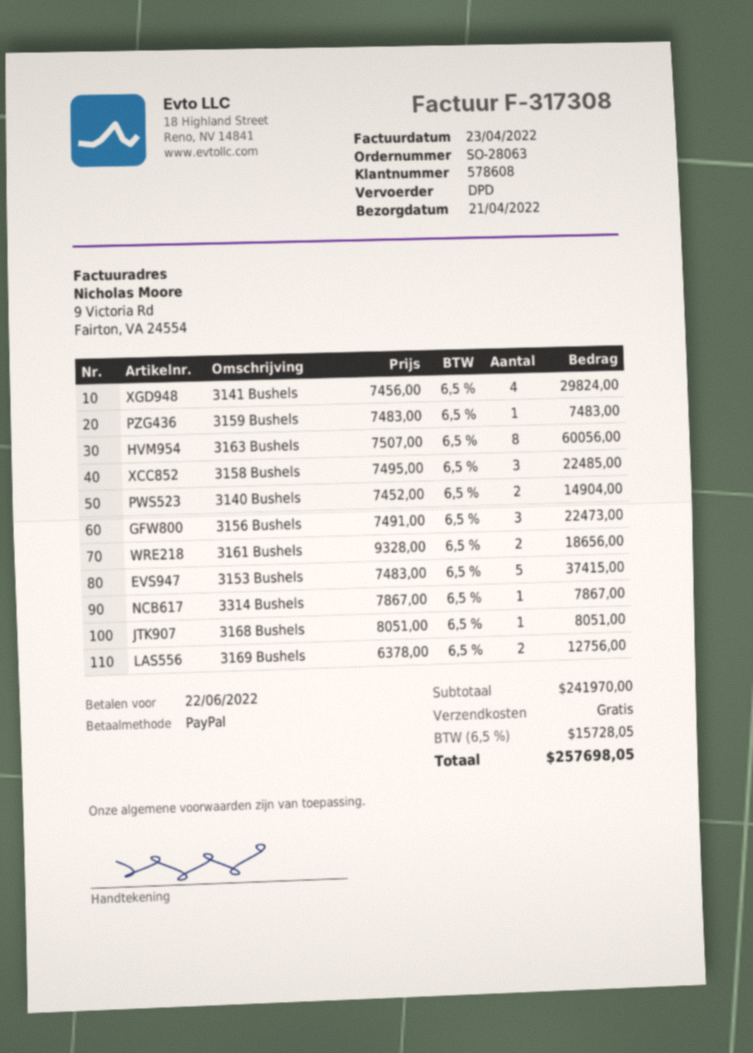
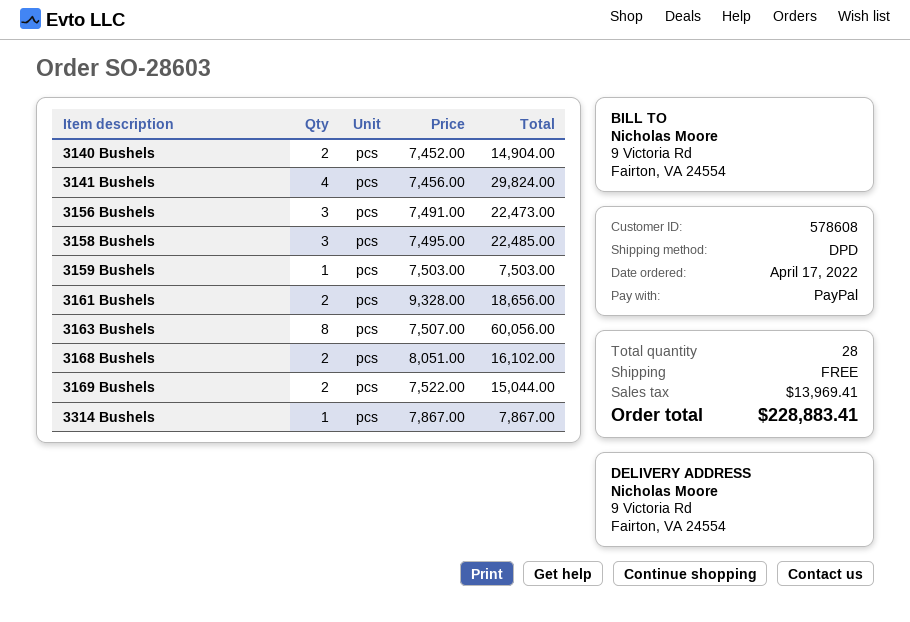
order number: SO-28063 -> SO-28603
3159 Bushels: 1 x 7483.00 = 7483.00 -> 1 x 7503.00 = 7503.00
3153 Bushels: 5 x 7483.00 = 37415.00 -> none
3168 Bushels: 1 x 8051.00 = 8051.00 -> 2 x 8051.00 = 16102.00
3169 Bushels: 2 x 6378.00 = 12756.00 -> 2 x 7522.00 = 15044.00
tax: 15728.05 -> 13969.41
total: 257698.05 -> 228883.41

